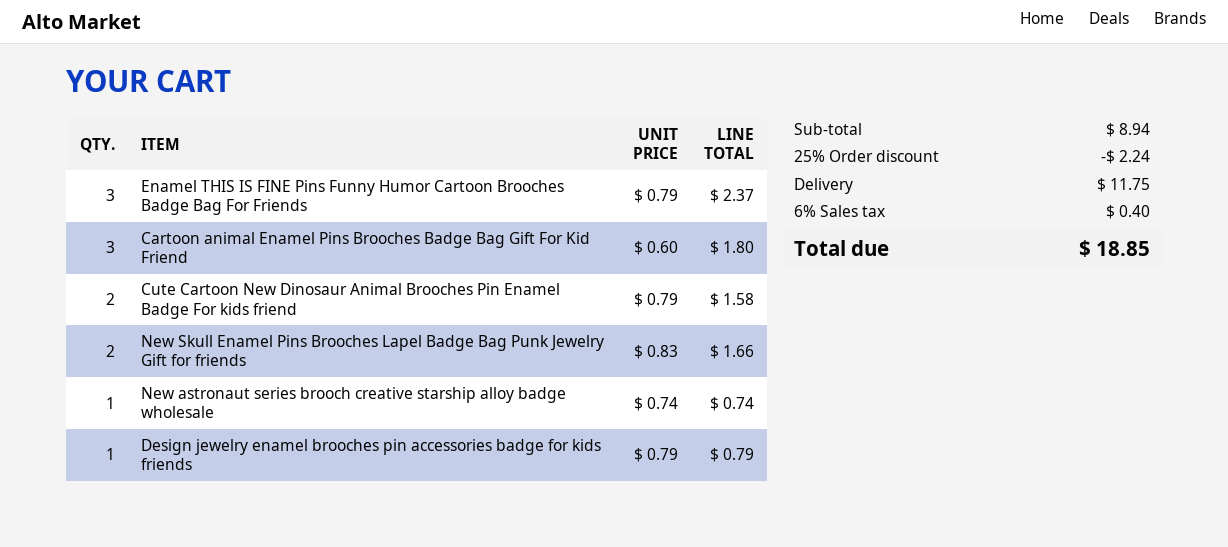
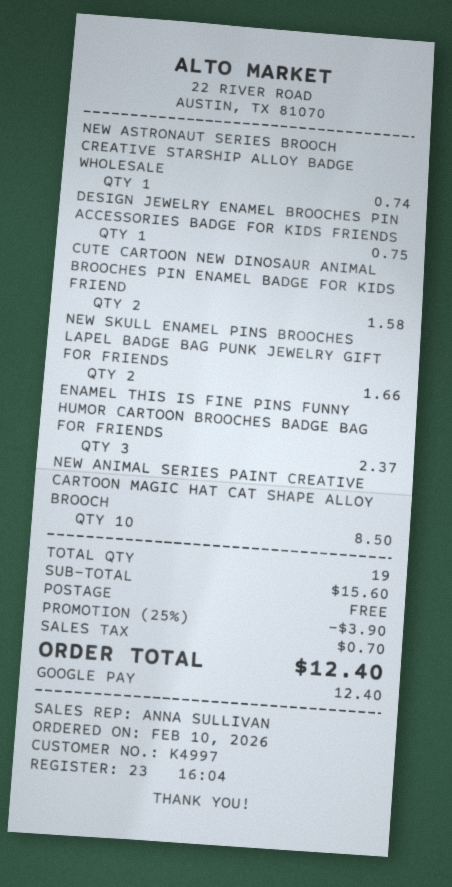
Cartoon animal Enamel Pins Brooches Badge Bag Gift For Kid Friend: 3 for 1.80 -> none
Design jewelry enamel brooches pin accessories badge for kids friends: 1 for 0.79 -> 1 for 0.75
NEW ANIMAL SERIES PAINT CREATIVE CARTOON MAGIC HAT CAT SHAPE ALLOY BROOCH: none -> 10 for 8.50
subtotal: 8.94 -> 15.60
discount: 25% = 2.24 -> 25% = 3.90
shipping: 11.75 -> 0.00
tax: 0.40 -> 0.70
total: 18.85 -> 12.40

